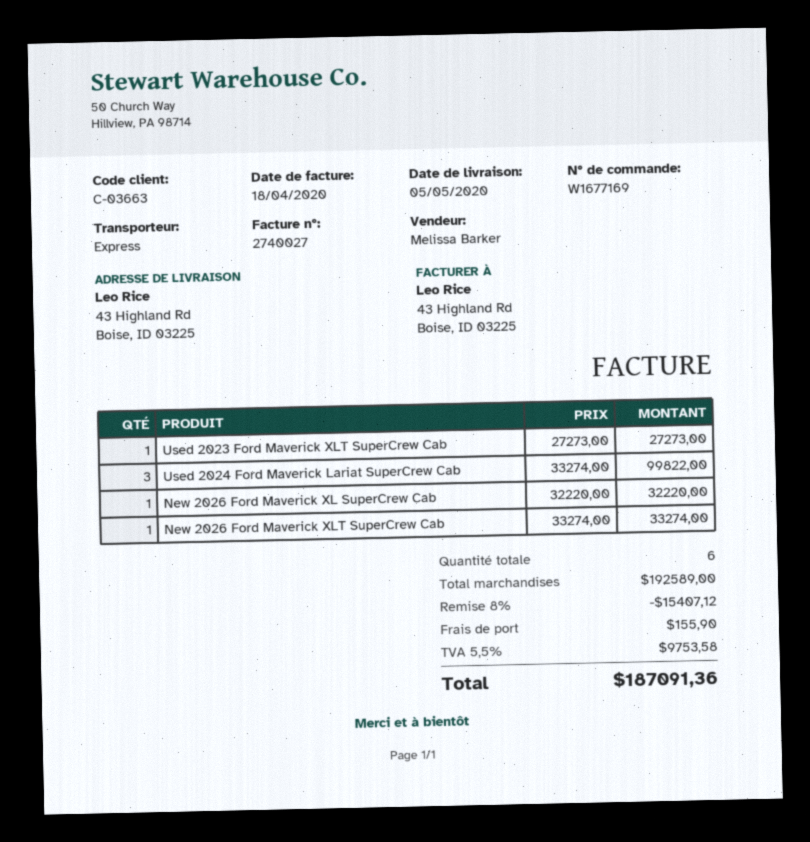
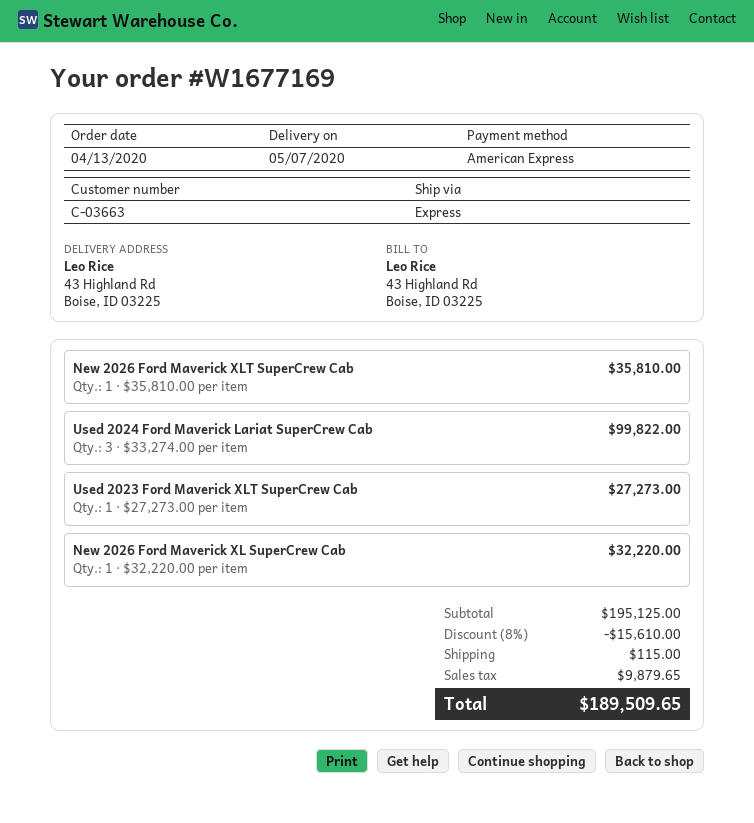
delivery date: 2020-05-05 -> 2020-05-07
New 2026 Ford Maverick XLT SuperCrew Cab: 1 x 33274.00 = 33274.00 -> 1 x 35810.00 = 35810.00
subtotal: 192589.00 -> 195125.00
discount: 8% = 15407.12 -> 8% = 15610.00
shipping: 155.90 -> 115.00
tax: 9753.58 -> 9879.65
total: 187091.36 -> 189509.65

